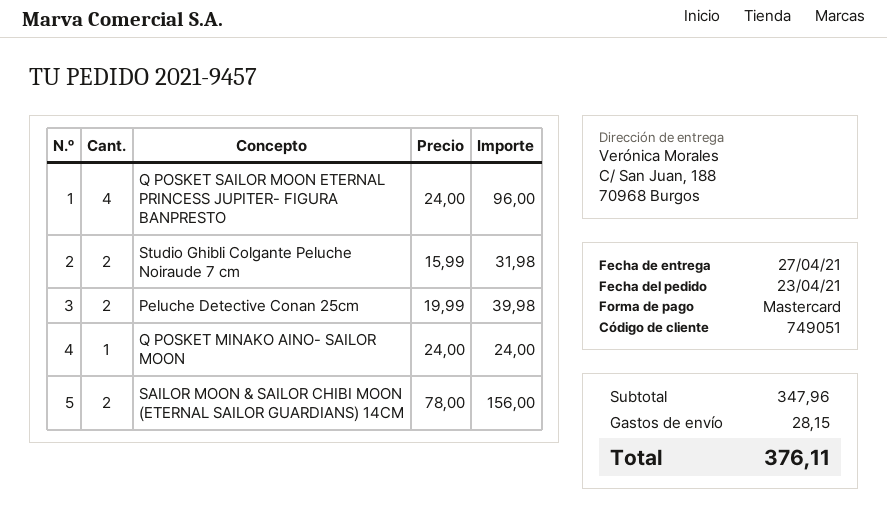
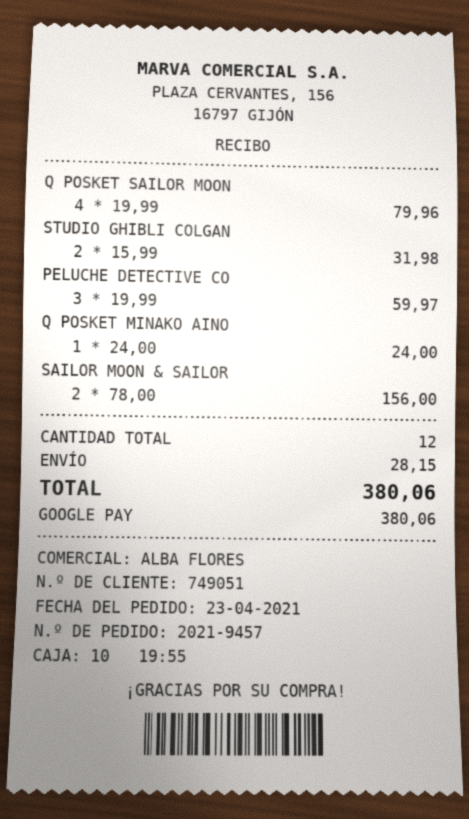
payment method: Mastercard -> Google Pay
Q POSKET SAILOR MOON ETERNAL PRINCESS JUPITER- FIGURA BANPRESTO: 4 x 24.00 = 96.00 -> 4 x 19.99 = 79.96
Peluche Detective Conan 25cm: 2 x 19.99 = 39.98 -> 3 x 19.99 = 59.97
total: 376.11 -> 380.06

